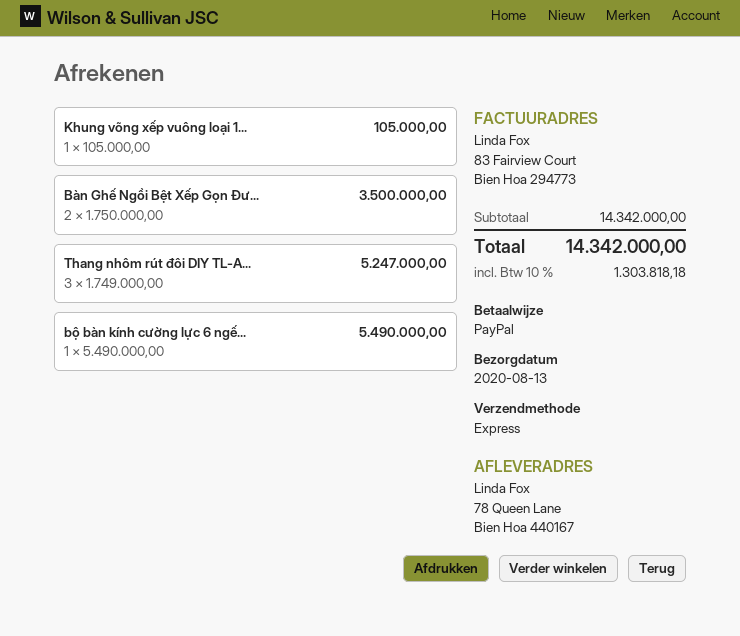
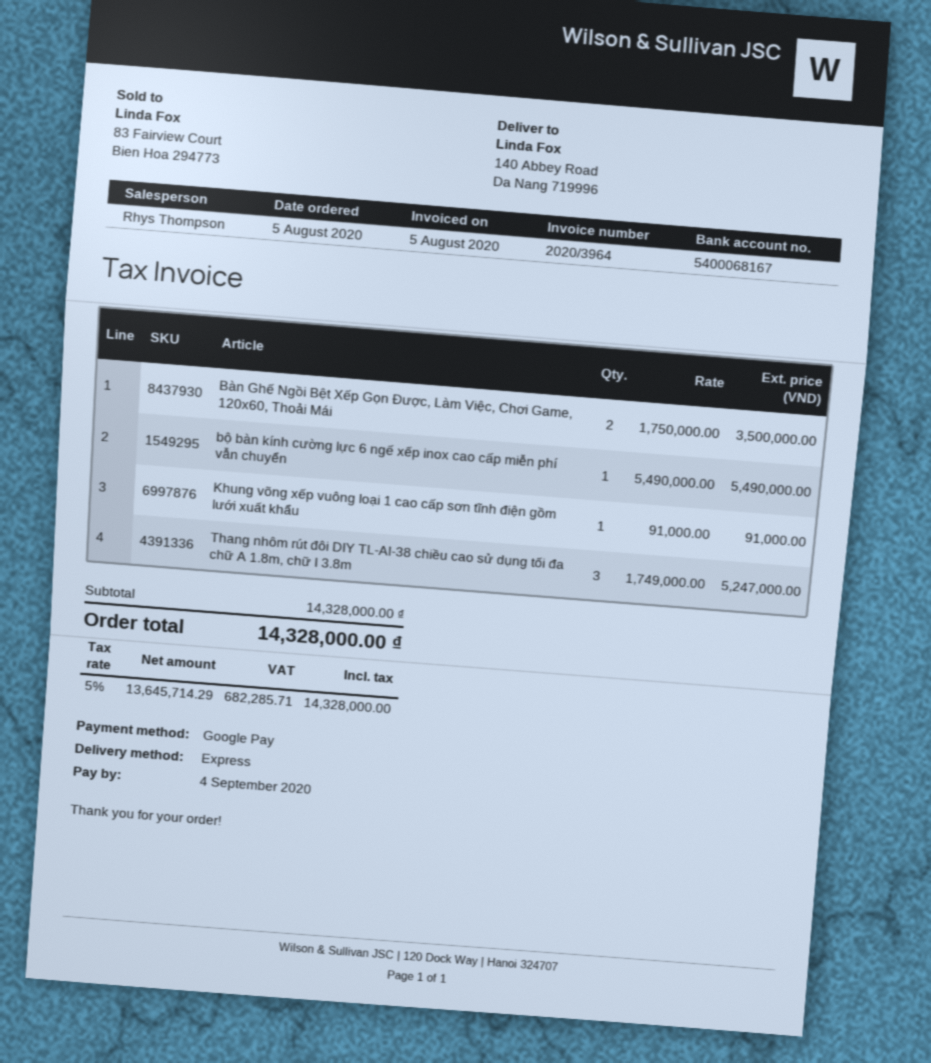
payment method: PayPal -> Google Pay
ship to: 78 Queen Lane, Bien Hoa 440167 -> 140 Abbey Road, Da Nang 719996
Khung võng xếp vuông loại 1...: 1 x 105000.00 = 105000.00 -> 1 x 91000.00 = 91000.00
subtotal: 14342000.00 -> 14328000.00
tax: 10% = 1303818.18 -> 5% = 682285.71
total: 14342000.00 -> 14328000.00

